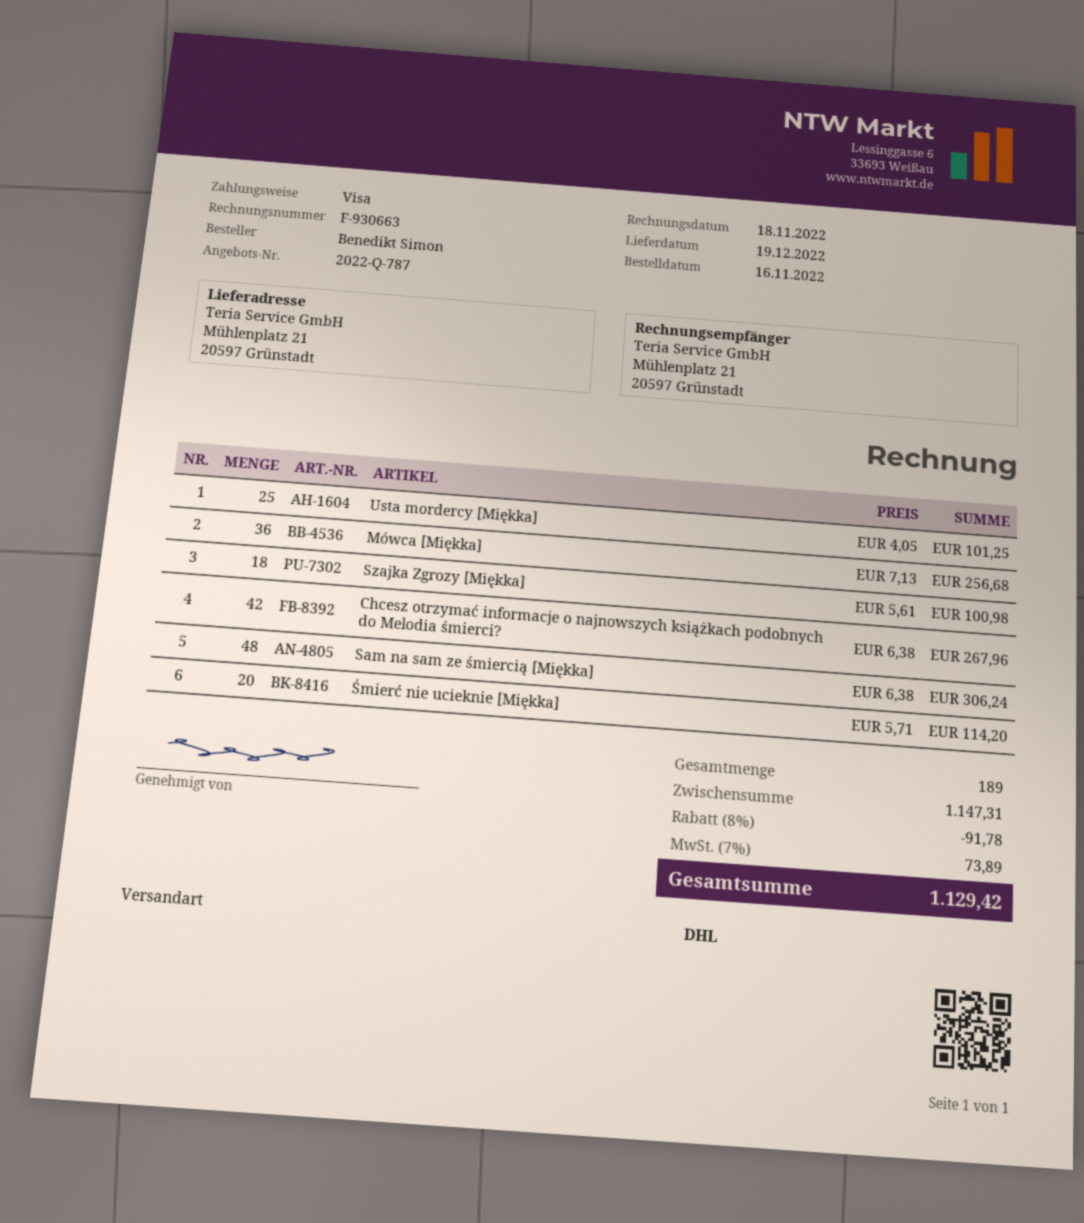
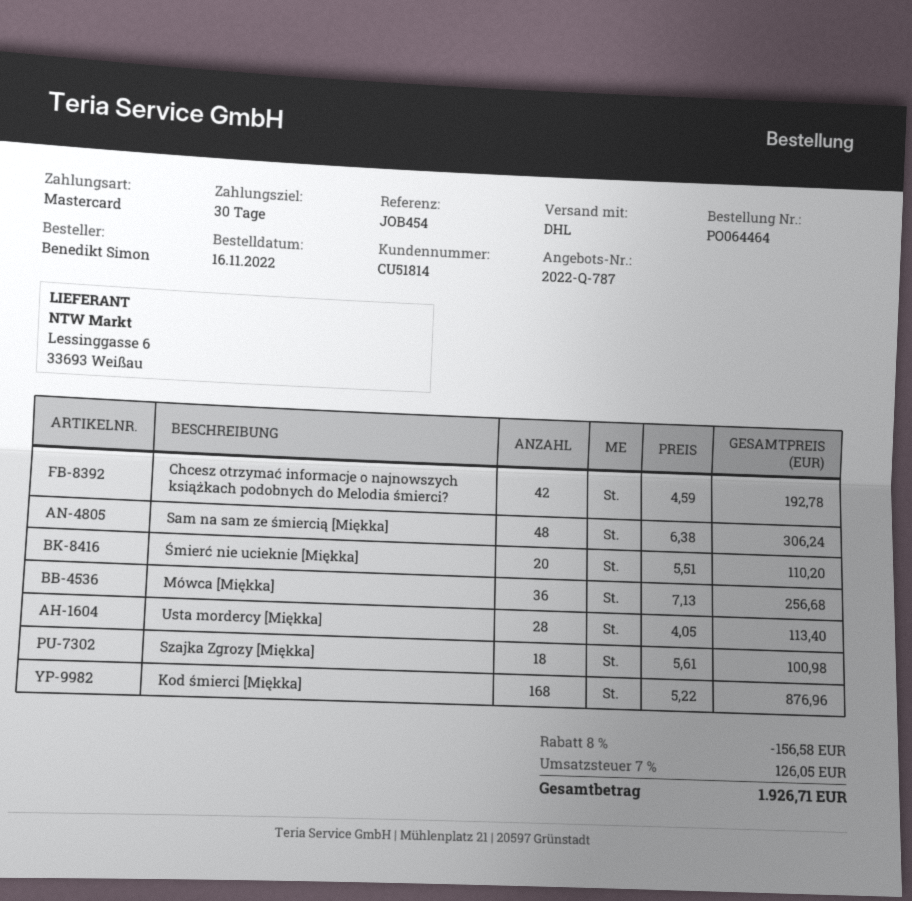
payment method: Visa -> Mastercard
Usta mordercy [Miękka]: 25 x 4.05 = 101.25 -> 28 x 4.05 = 113.40
Chcesz otrzymać informacje o najnowszych książkach podobnych do Melodia śmierci?: 42 x 6.38 = 267.96 -> 42 x 4.59 = 192.78
Śmierć nie ucieknie [Miękka]: 20 x 5.71 = 114.20 -> 20 x 5.51 = 110.20
Kod śmierci [Miękka]: none -> 168 x 5.22 = 876.96
discount: 8% = 91.78 -> 8% = 156.58
tax: 7% = 73.89 -> 7% = 126.05
total: 1129.42 -> 1926.71

